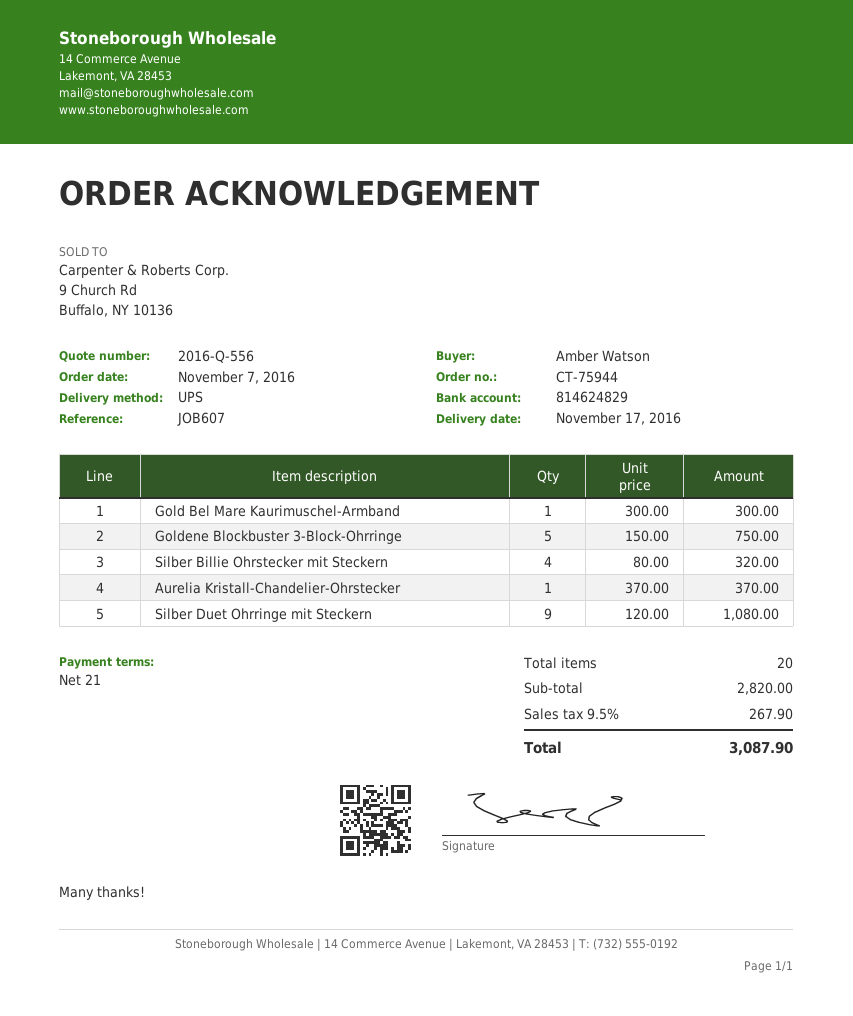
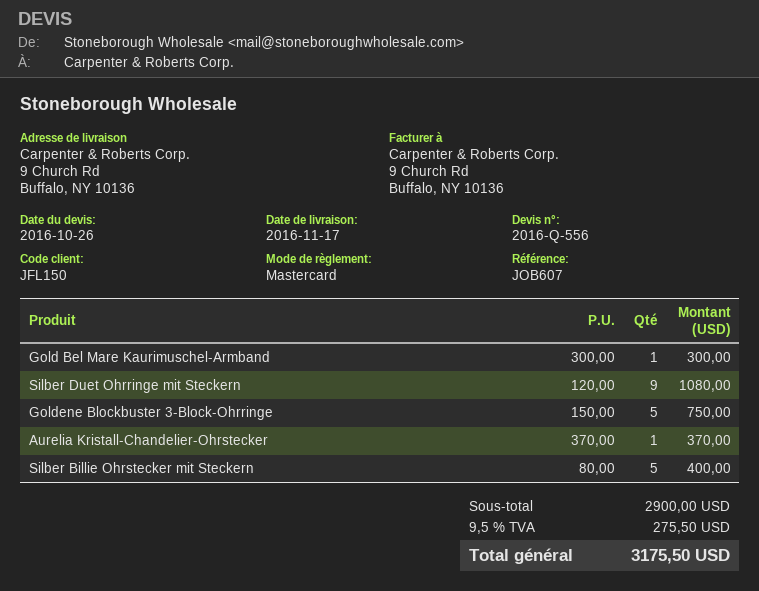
Silber Billie Ohrstecker mit Steckern: 4 x 80.00 = 320.00 -> 5 x 80.00 = 400.00
subtotal: 2820.00 -> 2900.00
tax: 9.5% = 267.90 -> 9.5% = 275.50
total: 3087.90 -> 3175.50

